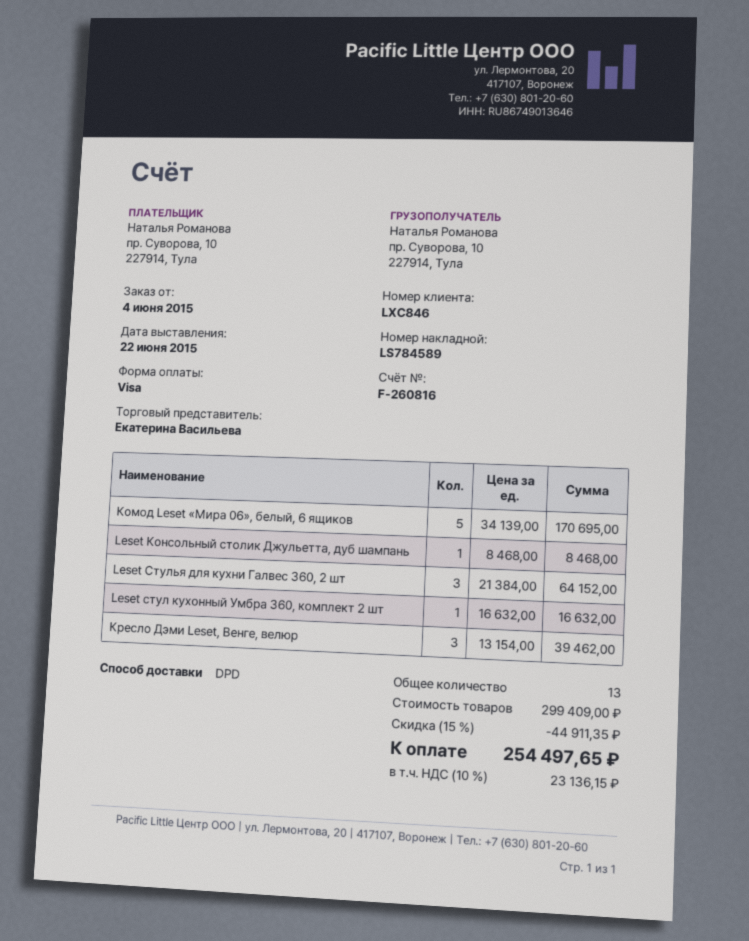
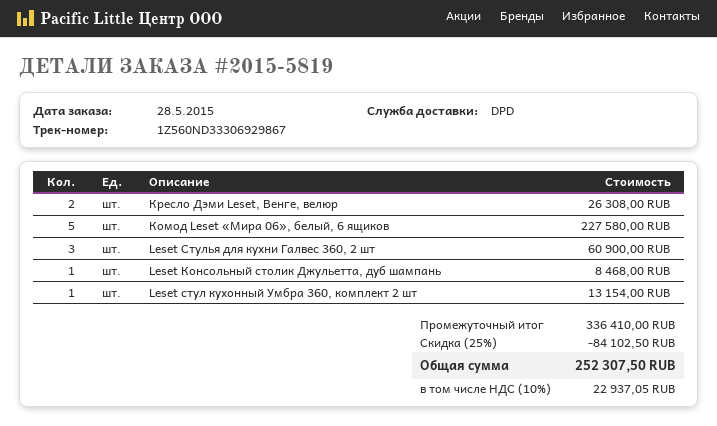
order date: 2015-06-04 -> 2015-05-28
Комод Leset «Мира 06», белый, 6 ящиков: 5 for 170695.00 -> 5 for 227580.00
Leset Стулья для кухни Галвес 360, 2 шт: 3 for 64152.00 -> 3 for 60900.00
Leset стул кухонный Умбра 360, комплект 2 шт: 1 for 16632.00 -> 1 for 13154.00
Кресло Дэми Leset, Венге, велюр: 3 for 39462.00 -> 2 for 26308.00
subtotal: 299409.00 -> 336410.00
discount: 15% = 44911.35 -> 25% = 84102.50
tax: 10% = 23136.15 -> 10% = 22937.05
total: 254497.65 -> 252307.50

